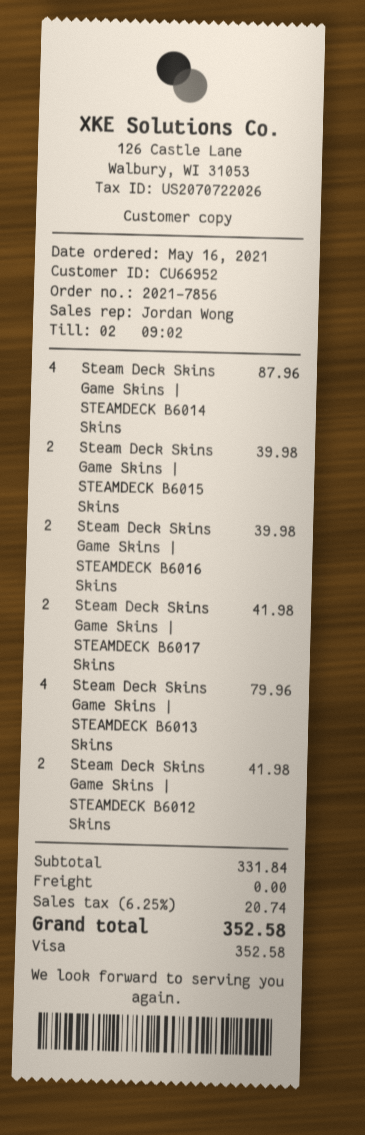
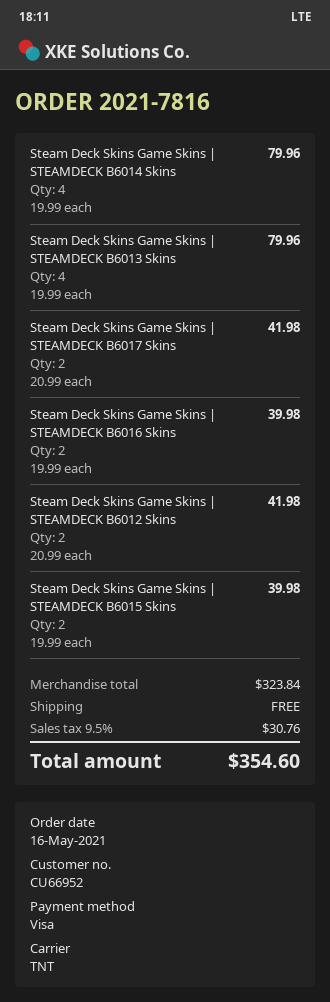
order number: 2021-7856 -> 2021-7816
Steam Deck Skins Game Skins | STEAMDECK B6014 Skins: 4 for 87.96 -> 4 for 79.96
subtotal: 331.84 -> 323.84
tax: 6.25% = 20.74 -> 9.5% = 30.76
total: 352.58 -> 354.60

